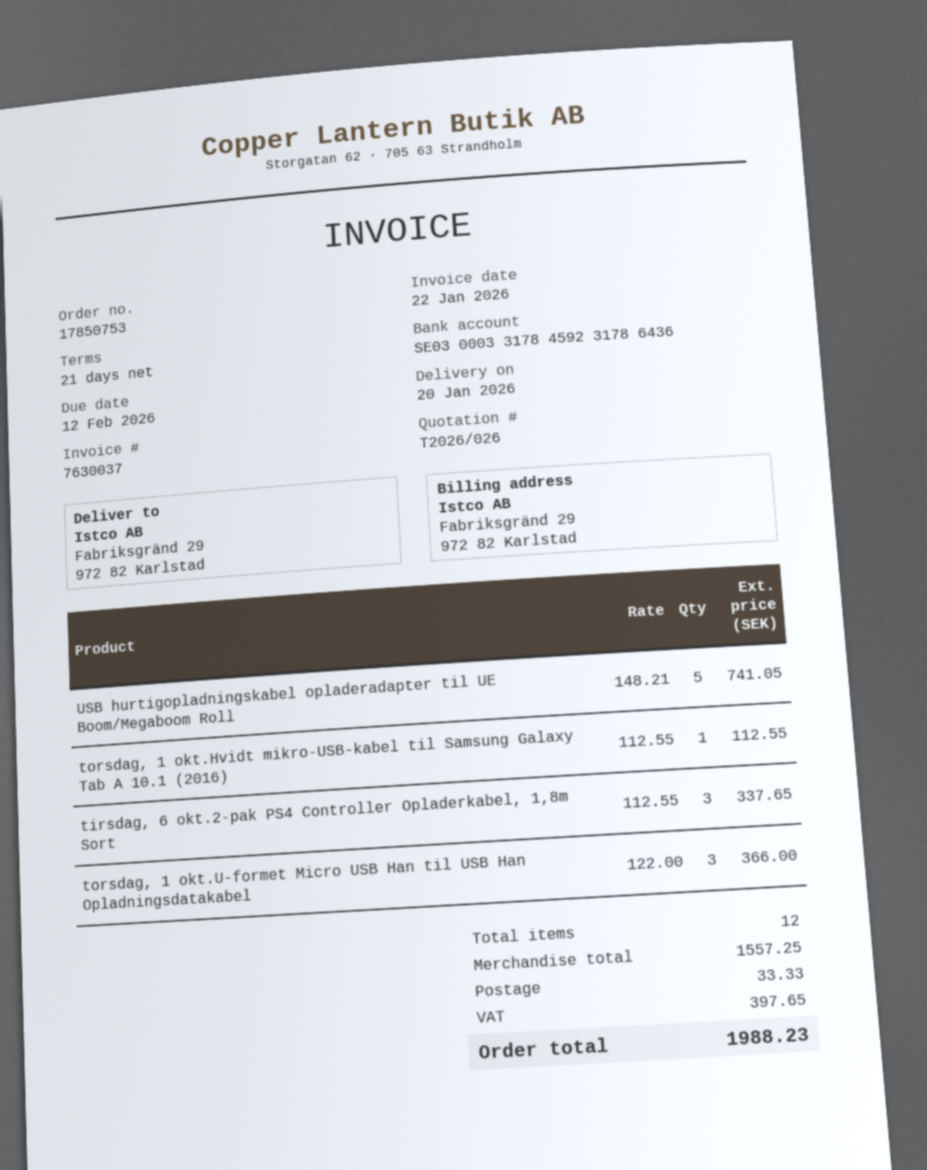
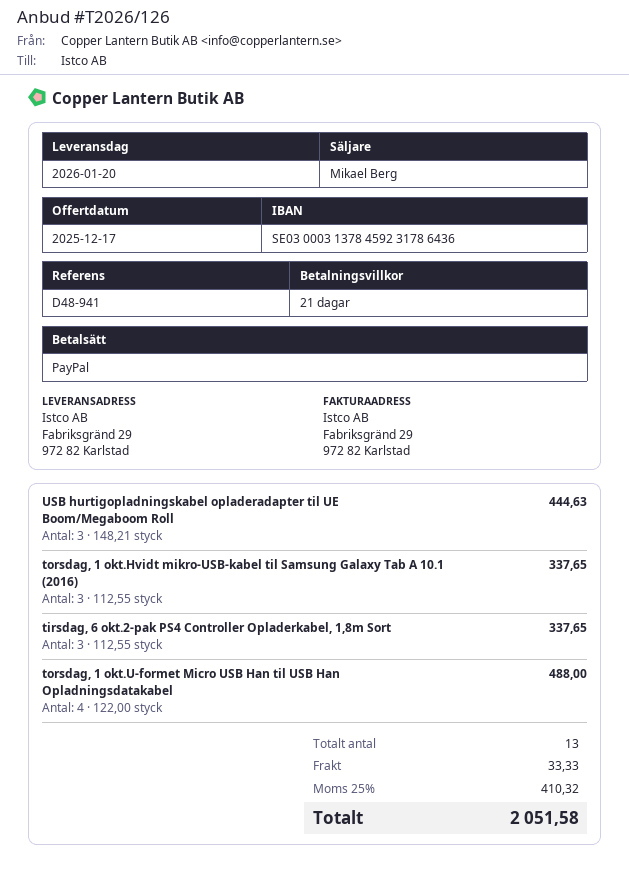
quote number: T2026/026 -> T2026/126
bank account: SE0300033178459231786436 -> SE0300031378459231786436
USB hurtigopladningskabel opladeradapter til UE Boom/Megaboom Roll: 5 x 148.21 = 741.05 -> 3 x 148.21 = 444.63
torsdag, 1 okt.Hvidt mikro-USB-kabel til Samsung Galaxy Tab A 10.1 (2016): 1 x 112.55 = 112.55 -> 3 x 112.55 = 337.65
torsdag, 1 okt.U-formet Micro USB Han til USB Han Opladningsdatakabel: 3 x 122.00 = 366.00 -> 4 x 122.00 = 488.00
total quantity: 12 -> 13
tax: 397.65 -> 410.32
total: 1988.23 -> 2051.58

